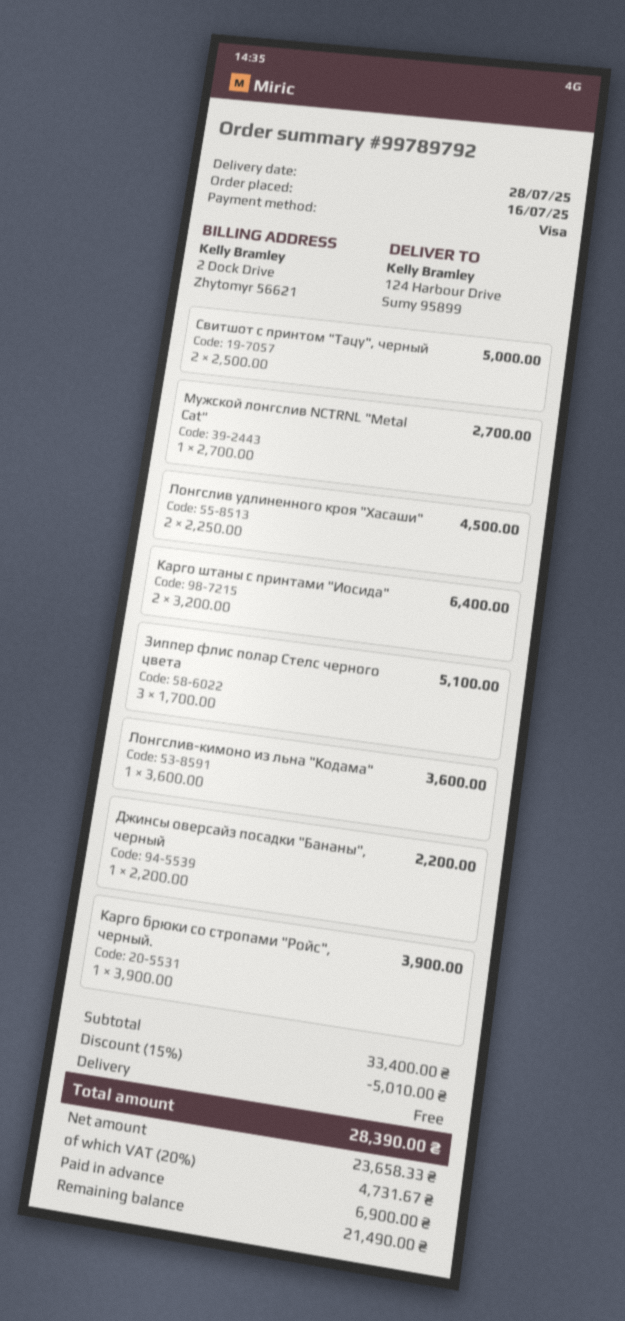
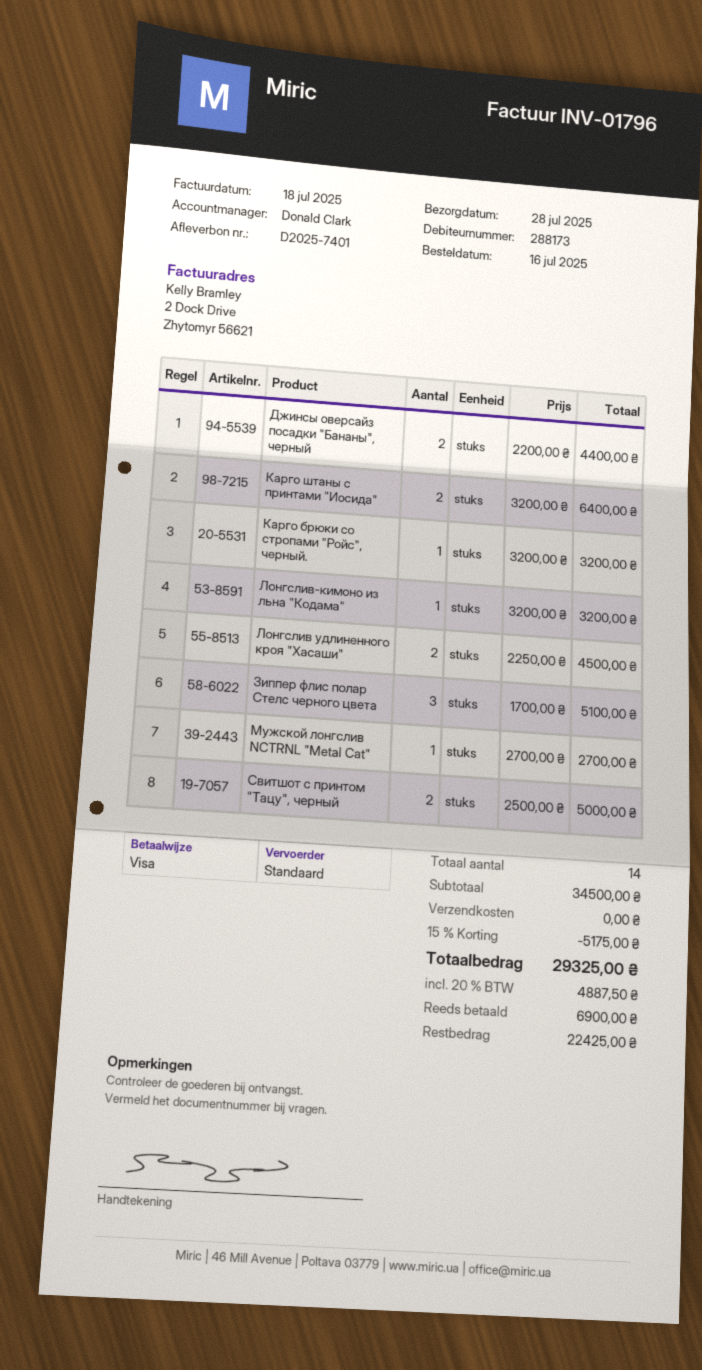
Лонгслив-кимоно из льна "Кодама": 1 x 3600.00 = 3600.00 -> 1 x 3200.00 = 3200.00
Джинсы оверсайз посадки "Бананы", черный: 1 x 2200.00 = 2200.00 -> 2 x 2200.00 = 4400.00
Карго брюки со стропами "Ройс", черный.: 1 x 3900.00 = 3900.00 -> 1 x 3200.00 = 3200.00
subtotal: 33400.00 -> 34500.00
discount: 15% = 5010.00 -> 15% = 5175.00
tax: 20% = 4731.67 -> 20% = 4887.50
total: 28390.00 -> 29325.00
balance: 21490.00 -> 22425.00

